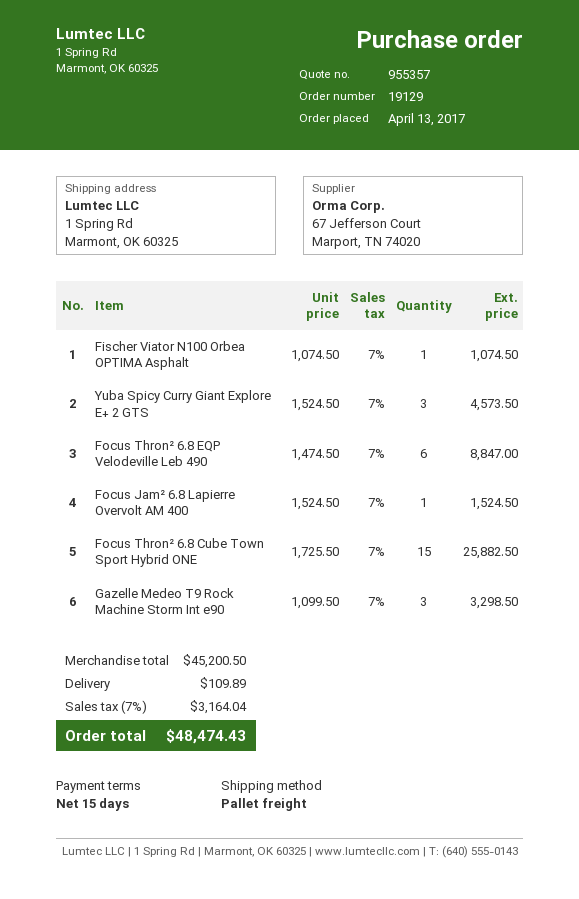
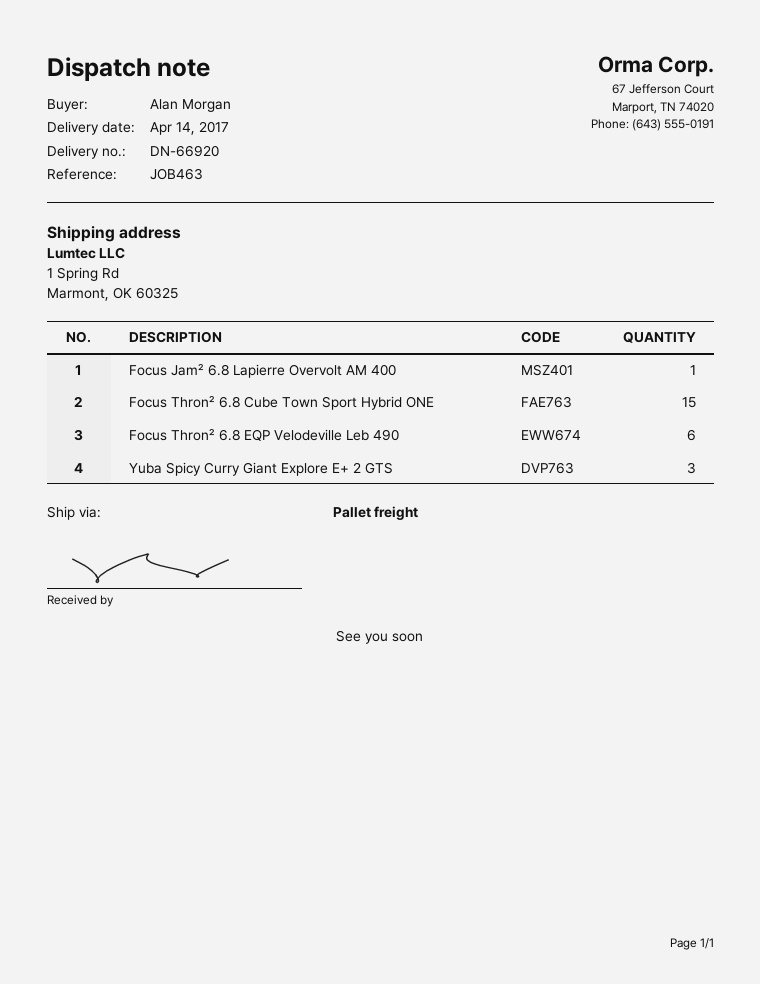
Fischer Viator N100 Orbea OPTIMA Asphalt: 1 -> none
Gazelle Medeo T9 Rock Machine Storm Int e90: 3 -> none

